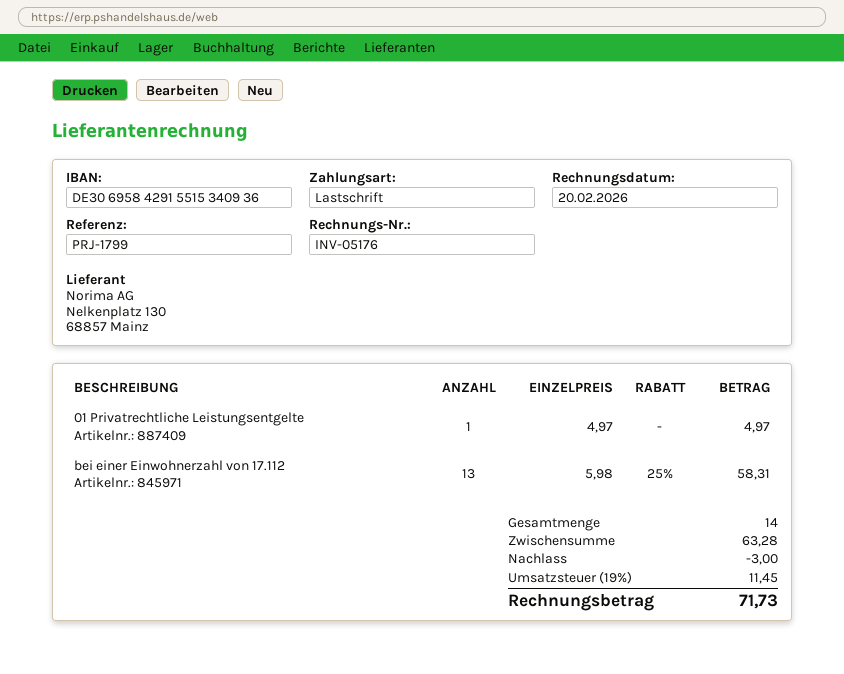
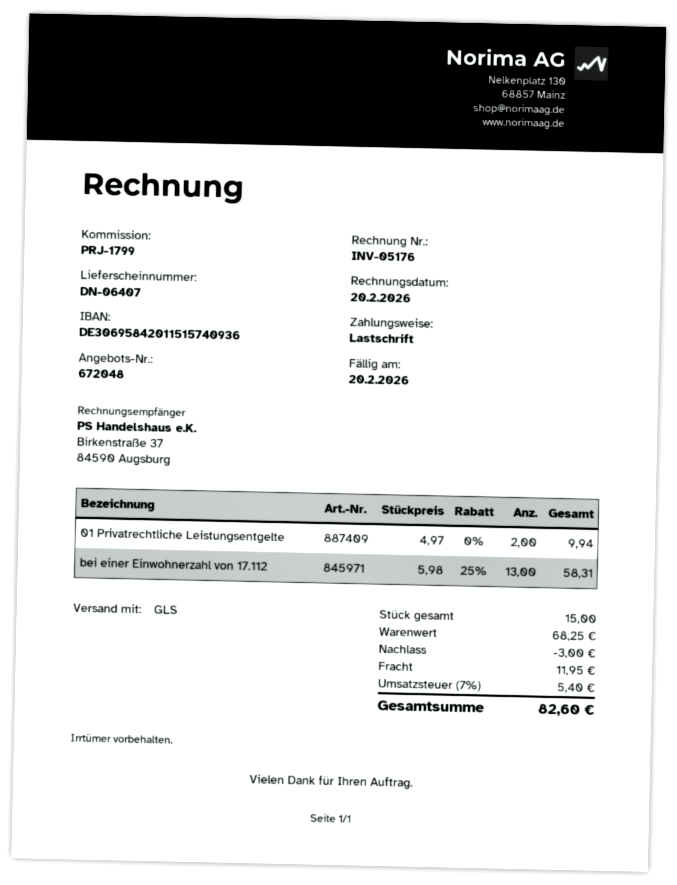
bank account: DE30695842915515340936 -> DE30695842011515740936
01 Privatrechtliche Leistungsentgelte: 1 x 4.97 = 4.97 -> 2 x 4.97 = 9.94
total quantity: 14 -> 15
subtotal: 63.28 -> 68.25
shipping: none -> 11.95
tax: 19% = 11.45 -> 7% = 5.40
total: 71.73 -> 82.60

